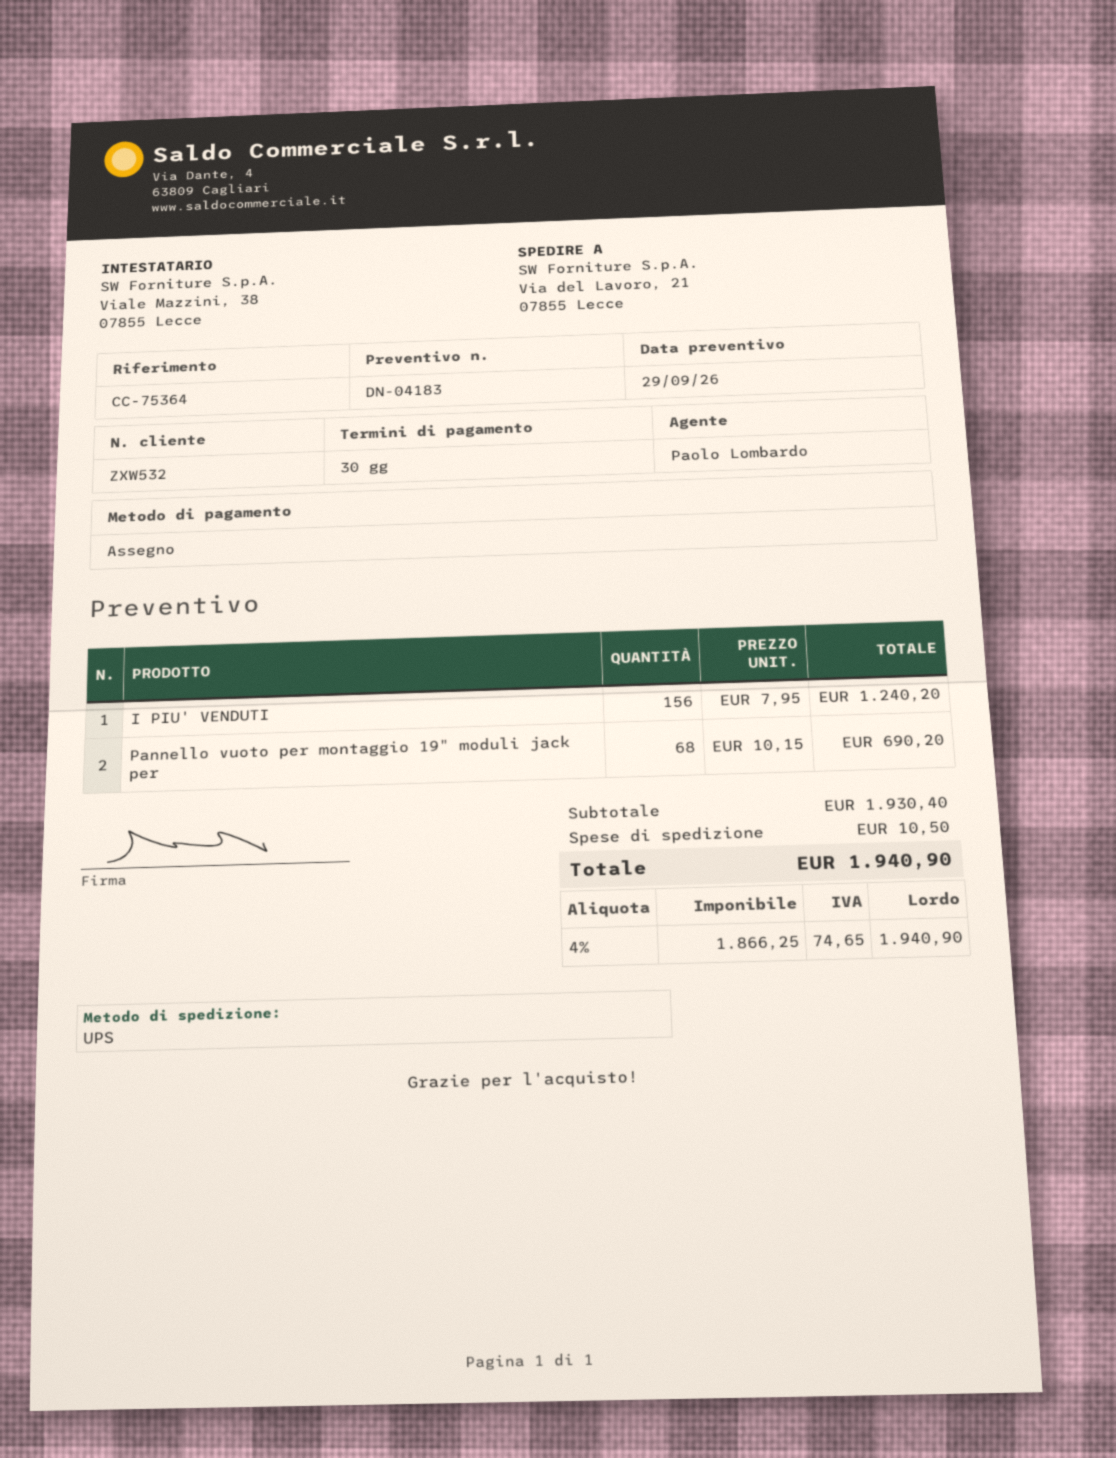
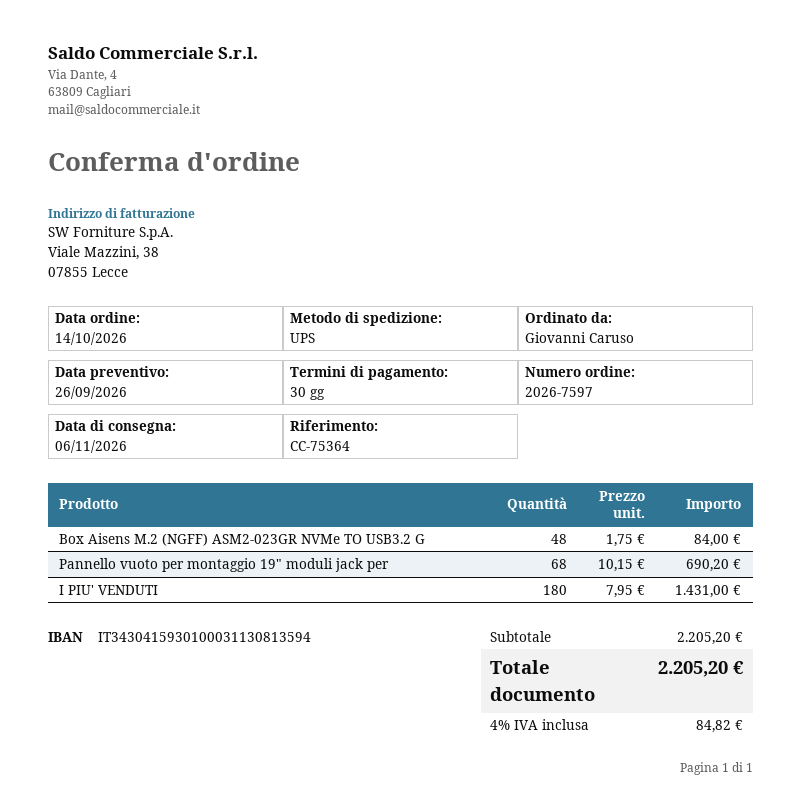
quote date: 2026-09-29 -> 2026-09-26
I PIU' VENDUTI: 156 x 7.95 = 1240.20 -> 180 x 7.95 = 1431.00
Box Aisens M.2 (NGFF) ASM2-023GR NVMe TO USB3.2 G: none -> 48 x 1.75 = 84.00
subtotal: 1930.40 -> 2205.20
shipping: 10.50 -> none
tax: 4% = 74.65 -> 4% = 84.82
total: 1940.90 -> 2205.20

